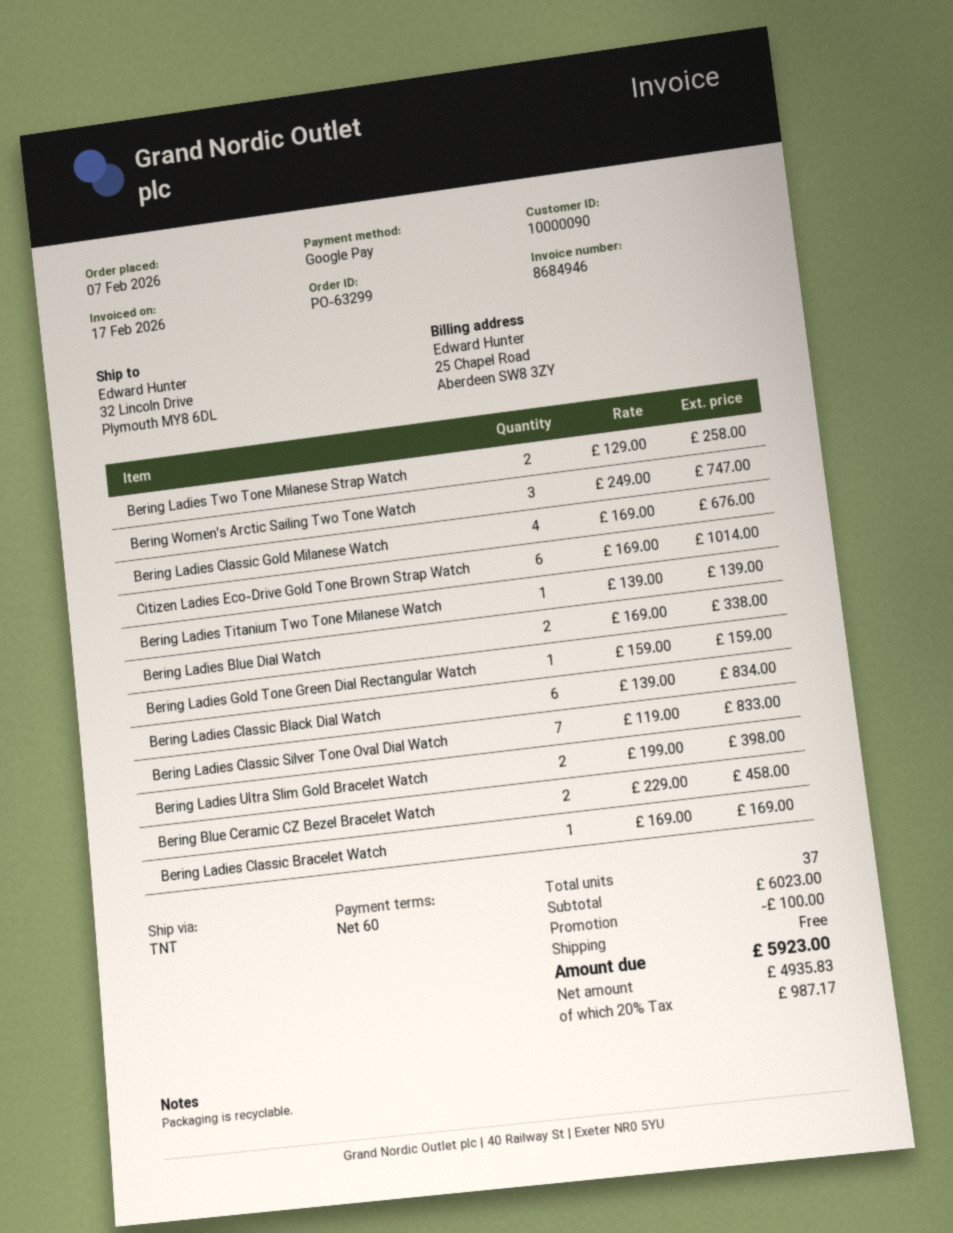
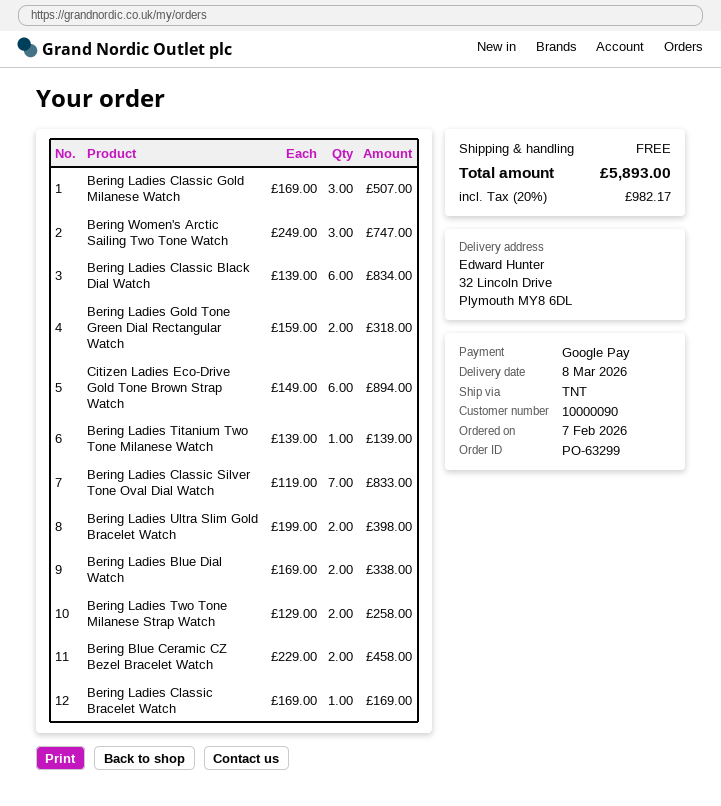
Bering Ladies Classic Gold Milanese Watch: 4 x 169.00 = 676.00 -> 3 x 169.00 = 507.00
Citizen Ladies Eco-Drive Gold Tone Brown Strap Watch: 6 x 169.00 = 1014.00 -> 6 x 149.00 = 894.00
Bering Ladies Gold Tone Green Dial Rectangular Watch: 1 x 159.00 = 159.00 -> 2 x 159.00 = 318.00
discount: 100.00 -> none
tax: 20% = 987.17 -> 20% = 982.17
total: 5923.00 -> 5893.00

